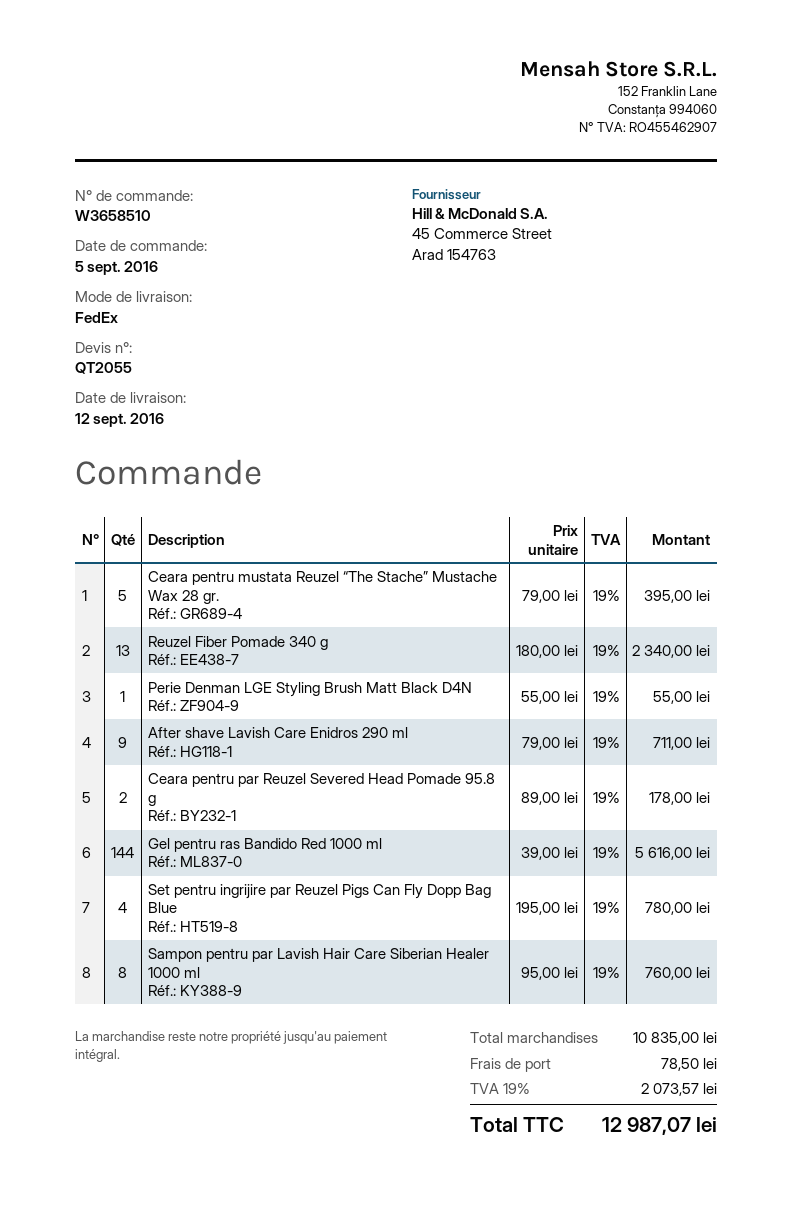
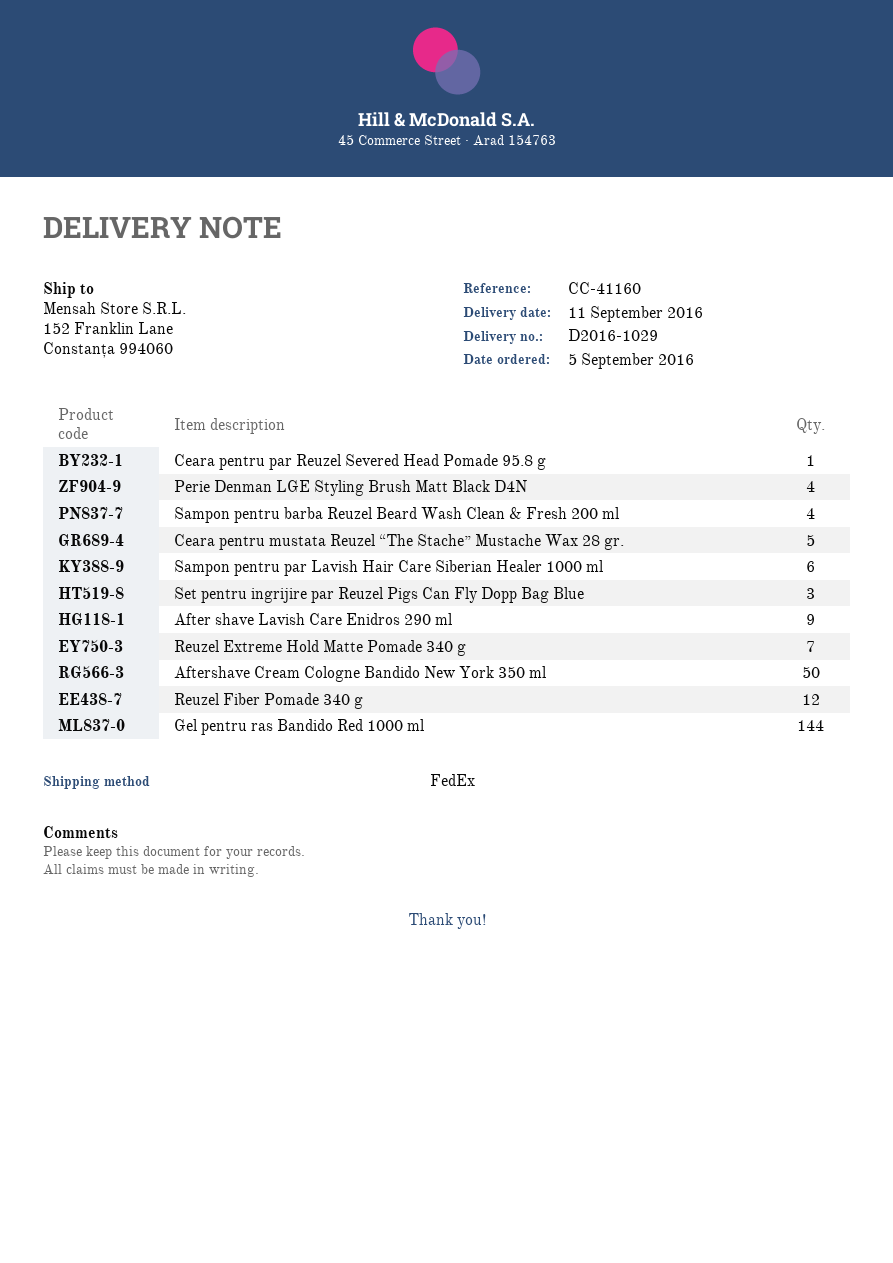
delivery date: 2016-09-12 -> 2016-09-11
Reuzel Fiber Pomade 340 g: 13 -> 12
Perie Denman LGE Styling Brush Matt Black D4N: 1 -> 4
Ceara pentru par Reuzel Severed Head Pomade 95.8 g: 2 -> 1
Set pentru ingrijire par Reuzel Pigs Can Fly Dopp Bag Blue: 4 -> 3
Sampon pentru par Lavish Hair Care Siberian Healer 1000 ml: 8 -> 6
Sampon pentru barba Reuzel Beard Wash Clean & Fresh 200 ml: none -> 4
Reuzel Extreme Hold Matte Pomade 340 g: none -> 7
Aftershave Cream Cologne Bandido New York 350 ml: none -> 50

